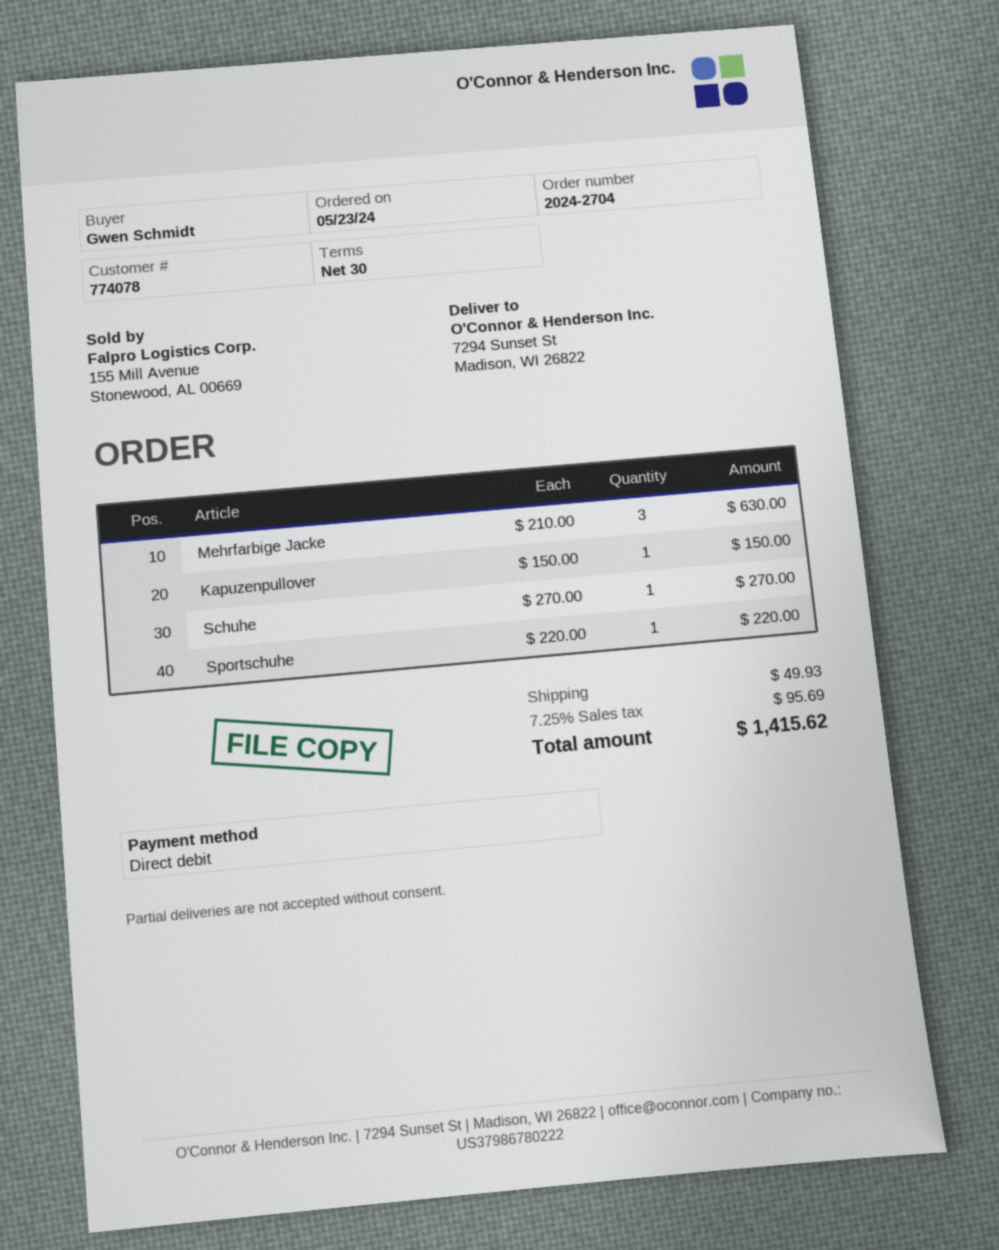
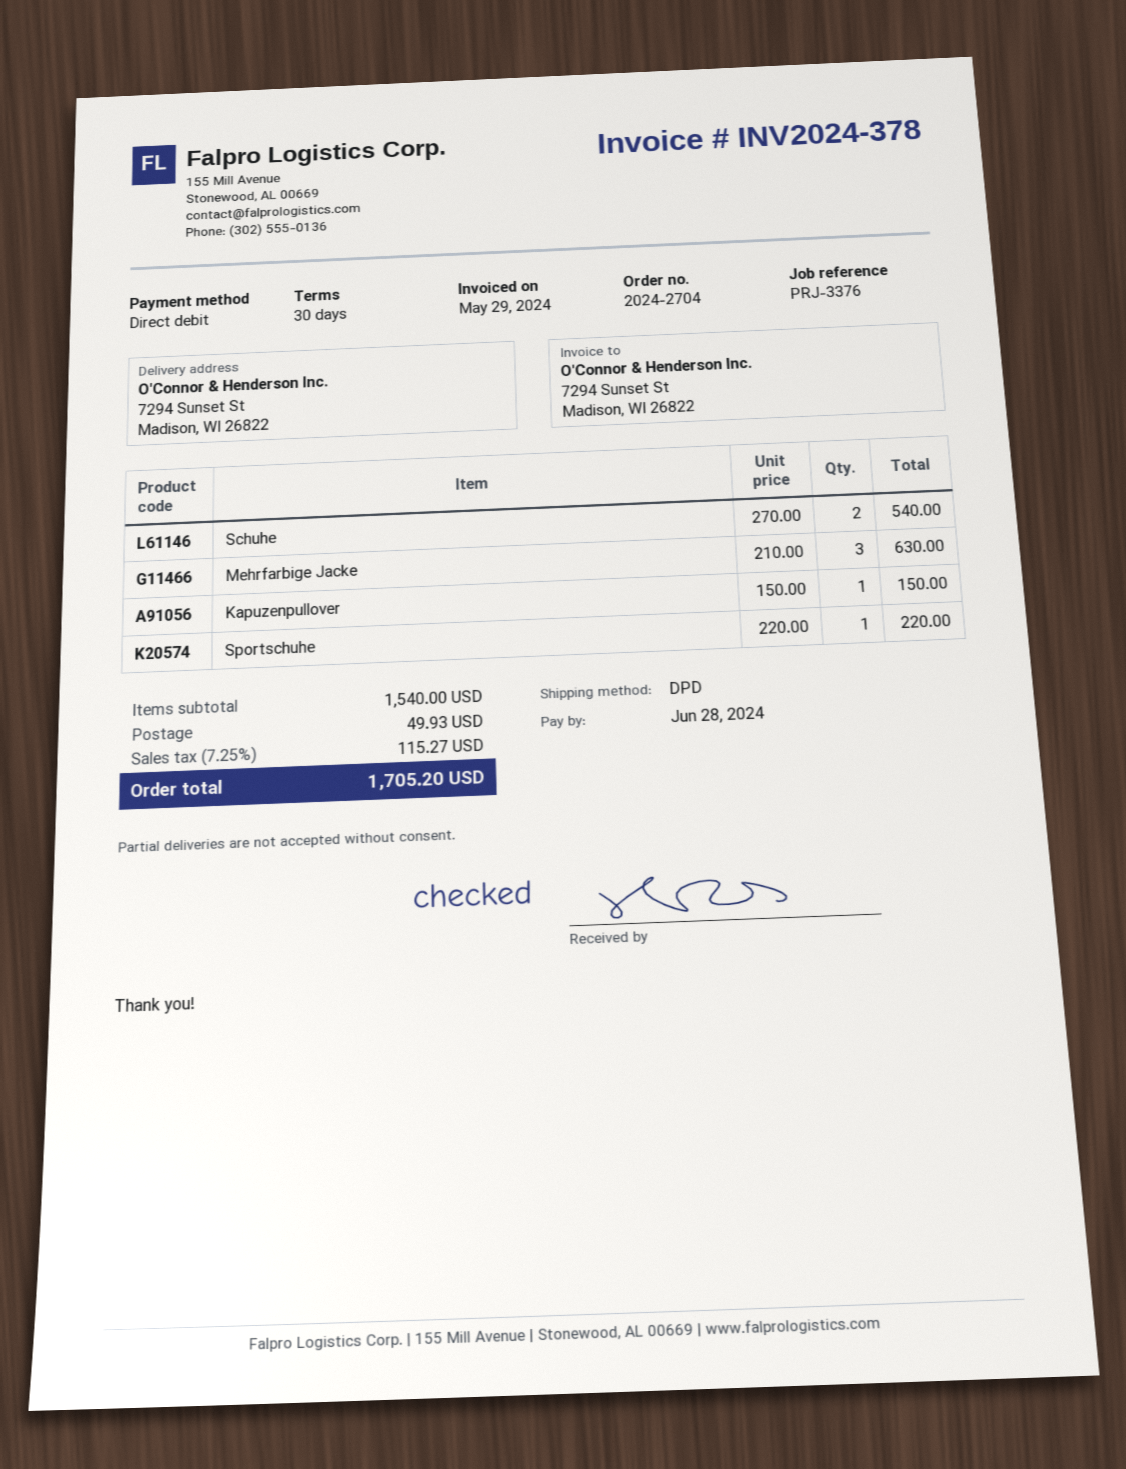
Schuhe: 1 x 270.00 = 270.00 -> 2 x 270.00 = 540.00
tax: 7.25% = 95.69 -> 7.25% = 115.27
total: 1415.62 -> 1705.20

